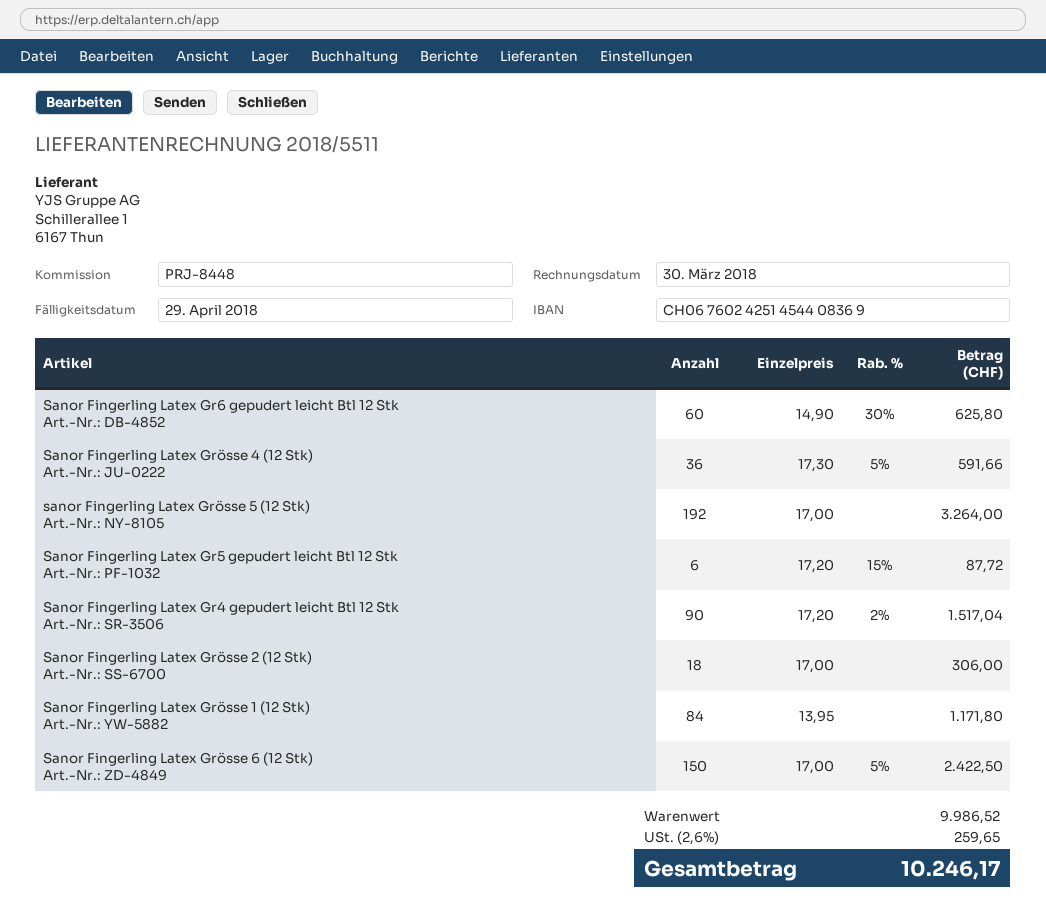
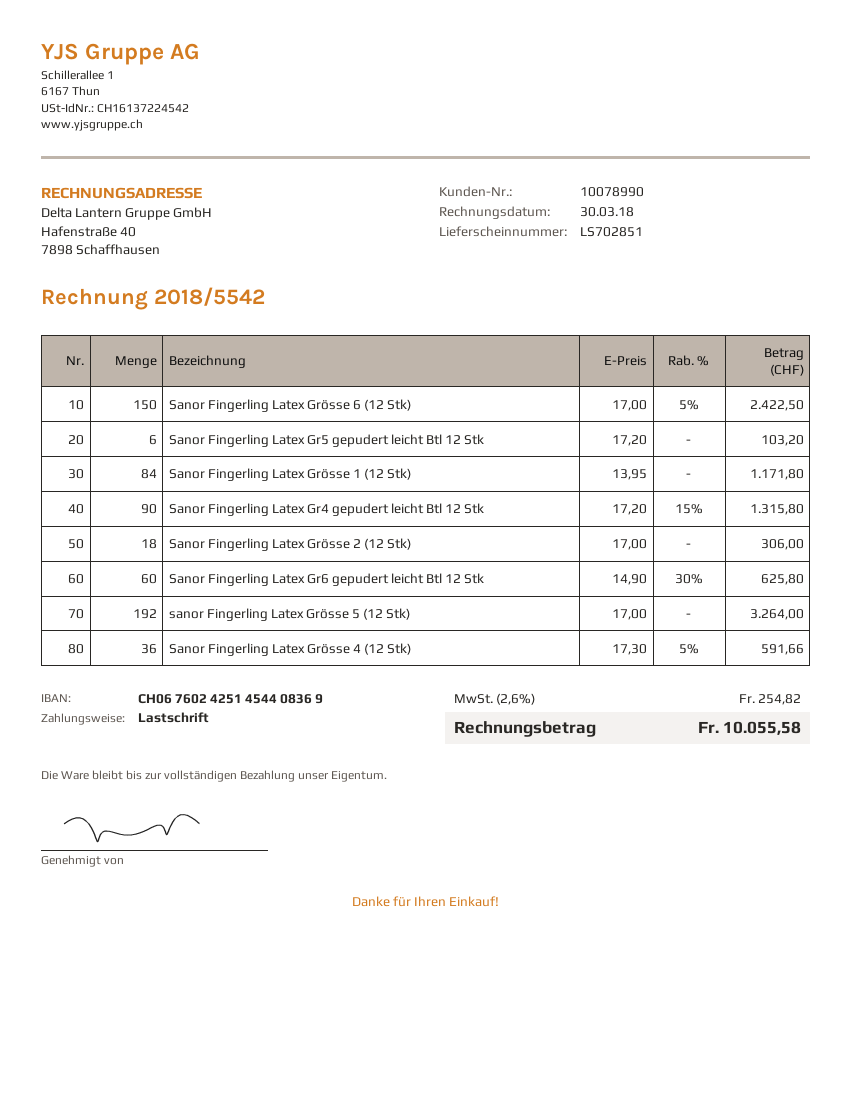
invoice number: 2018/5511 -> 2018/5542
Sanor Fingerling Latex Gr5 gepudert leicht Btl 12 Stk: 6 x 17.20 - 15% = 87.72 -> 6 x 17.20 = 103.20
Sanor Fingerling Latex Gr4 gepudert leicht Btl 12 Stk: 90 x 17.20 - 2% = 1517.04 -> 90 x 17.20 - 15% = 1315.80
tax: 2.6% = 259.65 -> 2.6% = 254.82
total: 10246.17 -> 10055.58

